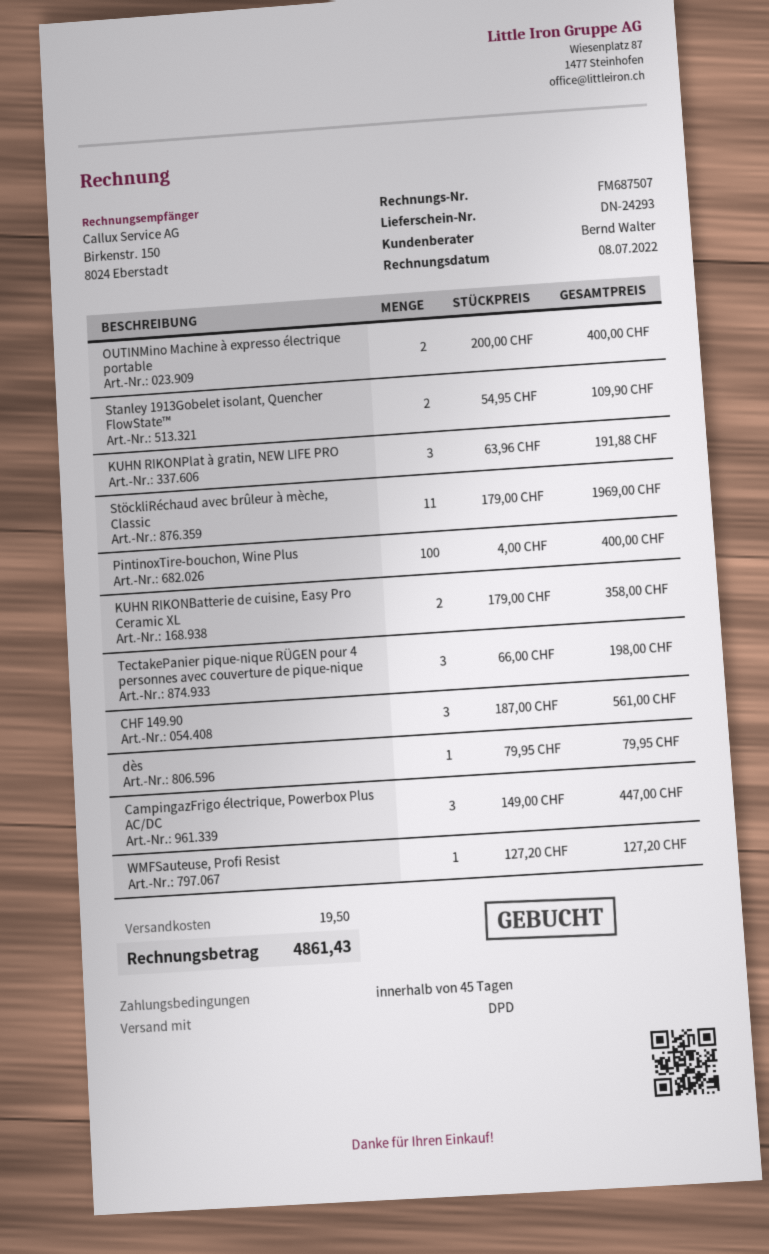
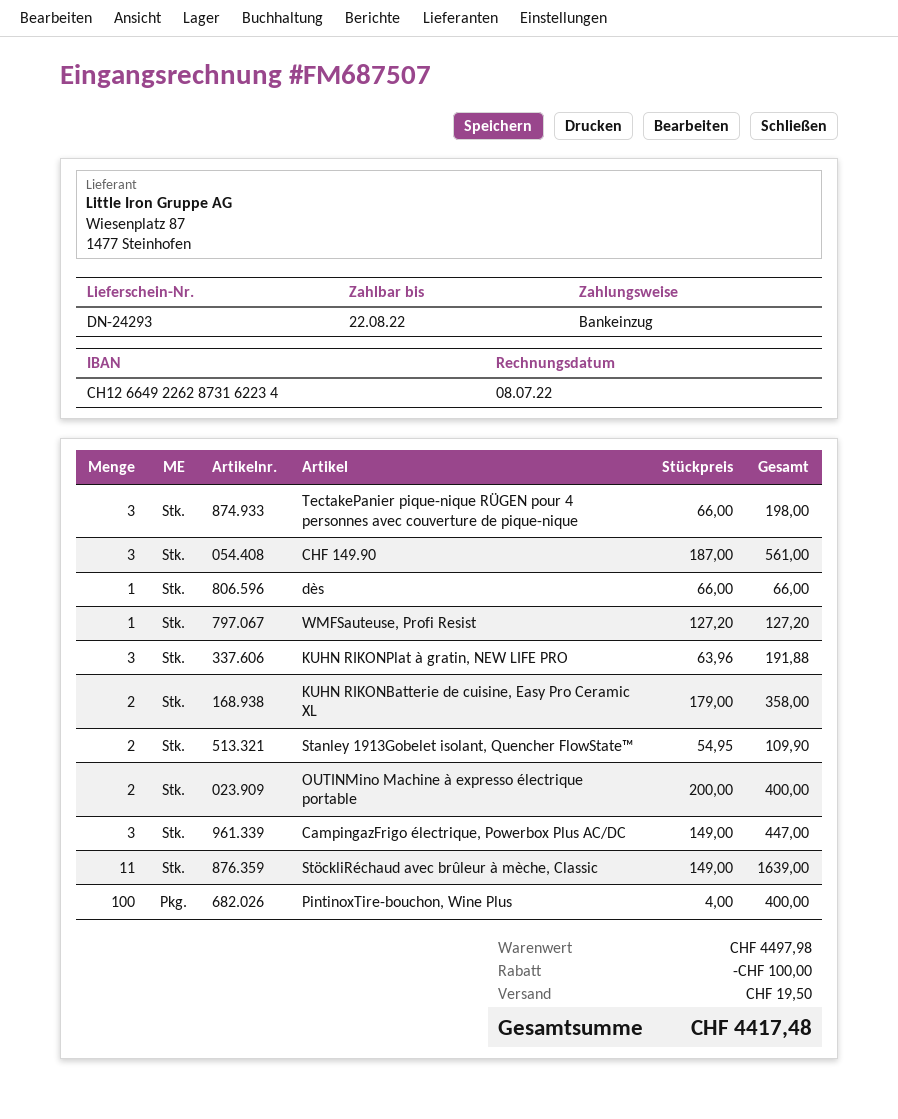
StöckliRéchaud avec brûleur à mèche, Classic: 11 x 179.00 = 1969.00 -> 11 x 149.00 = 1639.00
dès: 1 x 79.95 = 79.95 -> 1 x 66.00 = 66.00
discount: none -> 100.00
total: 4861.43 -> 4417.48

